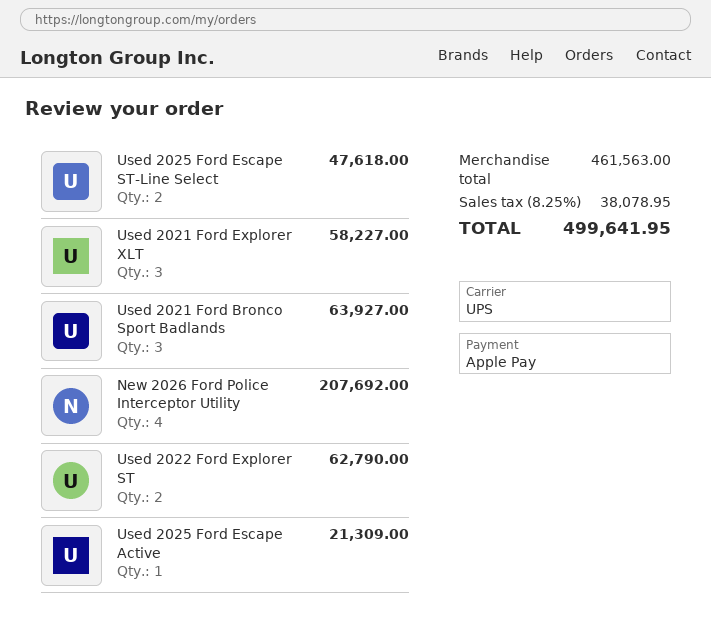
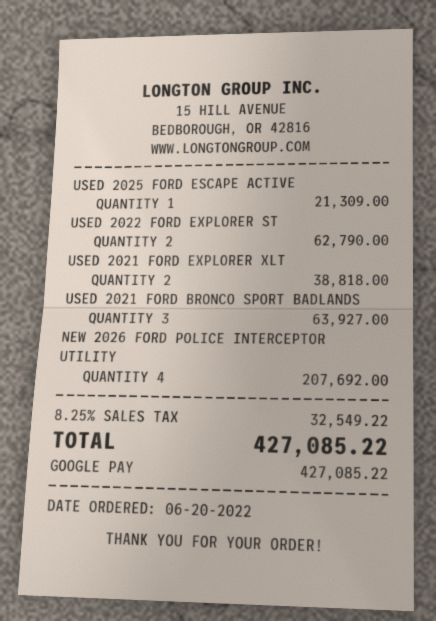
payment method: Apple Pay -> Google Pay
Used 2025 Ford Escape ST-Line Select: 2 for 47618.00 -> none
Used 2021 Ford Explorer XLT: 3 for 58227.00 -> 2 for 38818.00
tax: 8.25% = 38078.95 -> 8.25% = 32549.22
total: 499641.95 -> 427085.22

